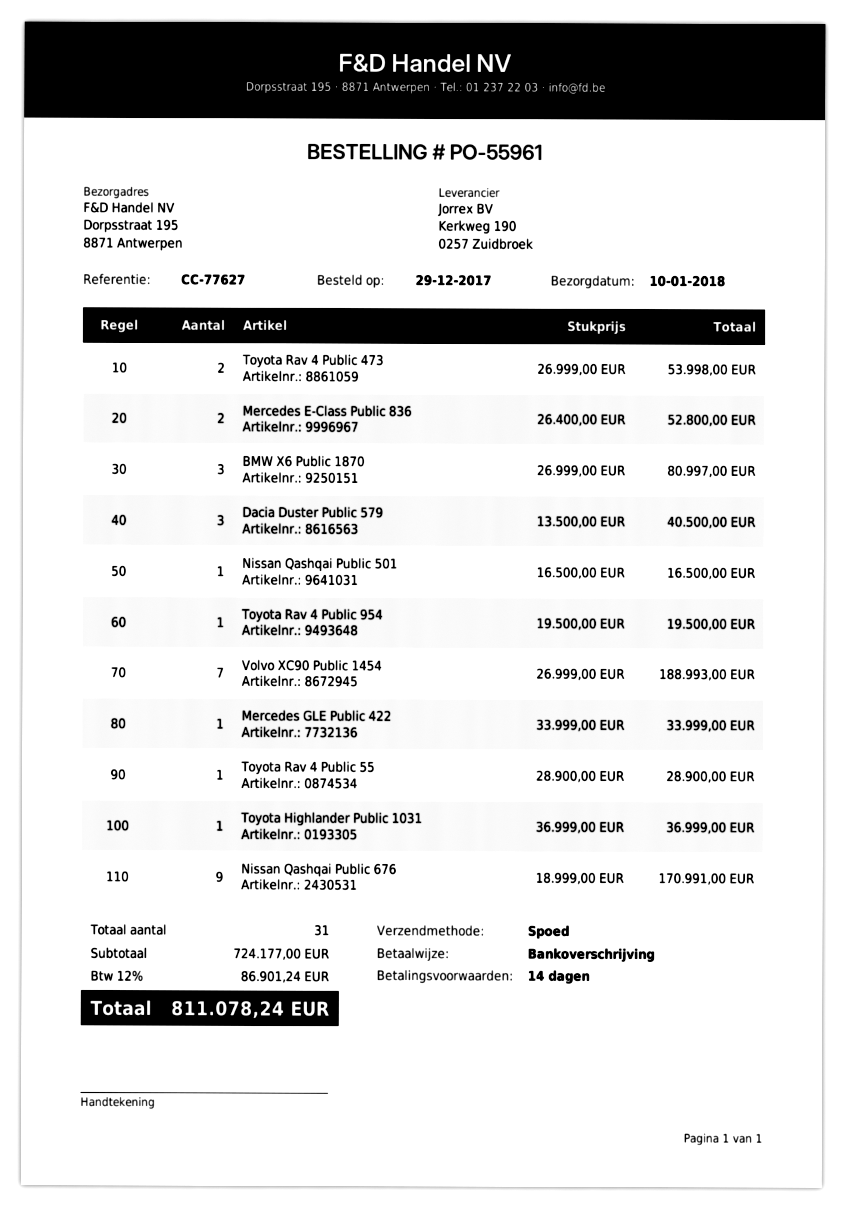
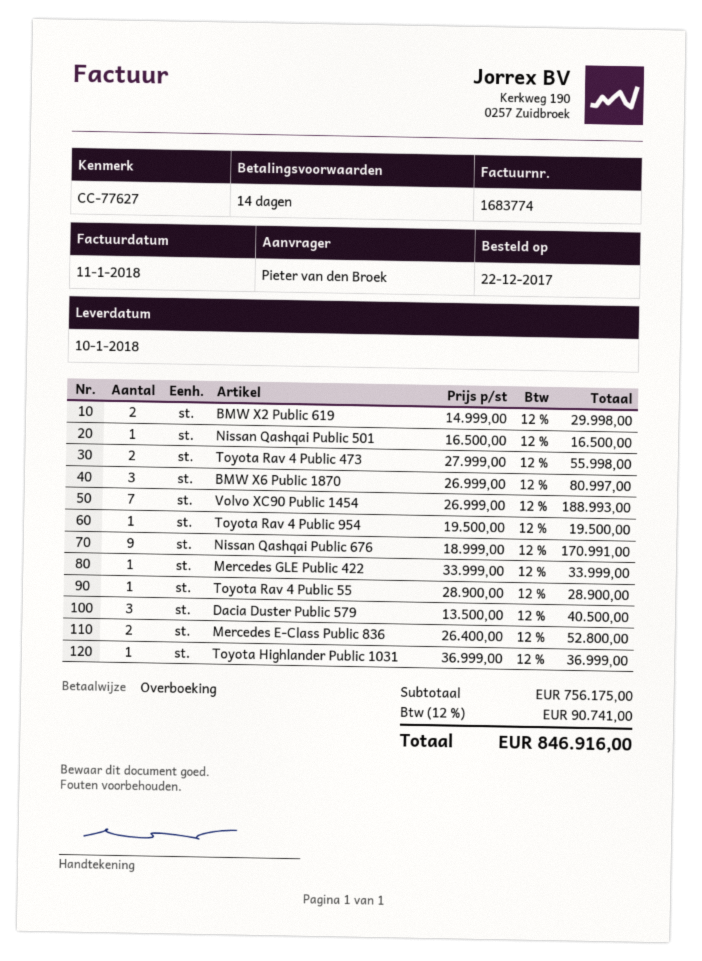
order date: 2017-12-29 -> 2017-12-22
Toyota Rav 4 Public 473: 2 x 26999.00 = 53998.00 -> 2 x 27999.00 = 55998.00
BMW X2 Public 619: none -> 2 x 14999.00 = 29998.00
subtotal: 724177.00 -> 756175.00
tax: 12% = 86901.24 -> 12% = 90741.00
total: 811078.24 -> 846916.00

